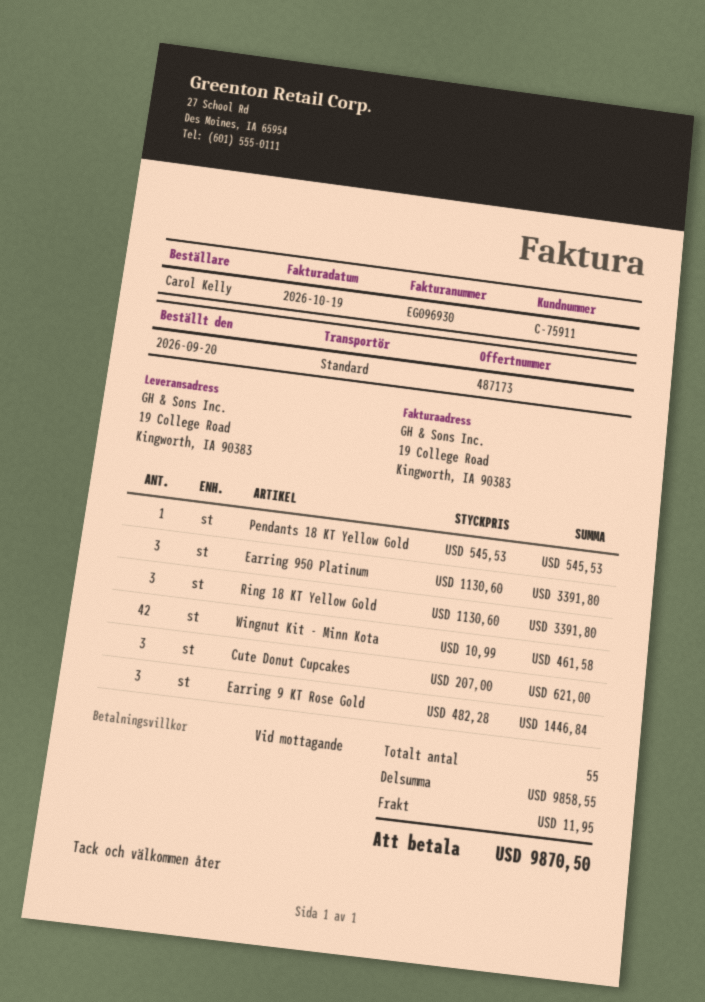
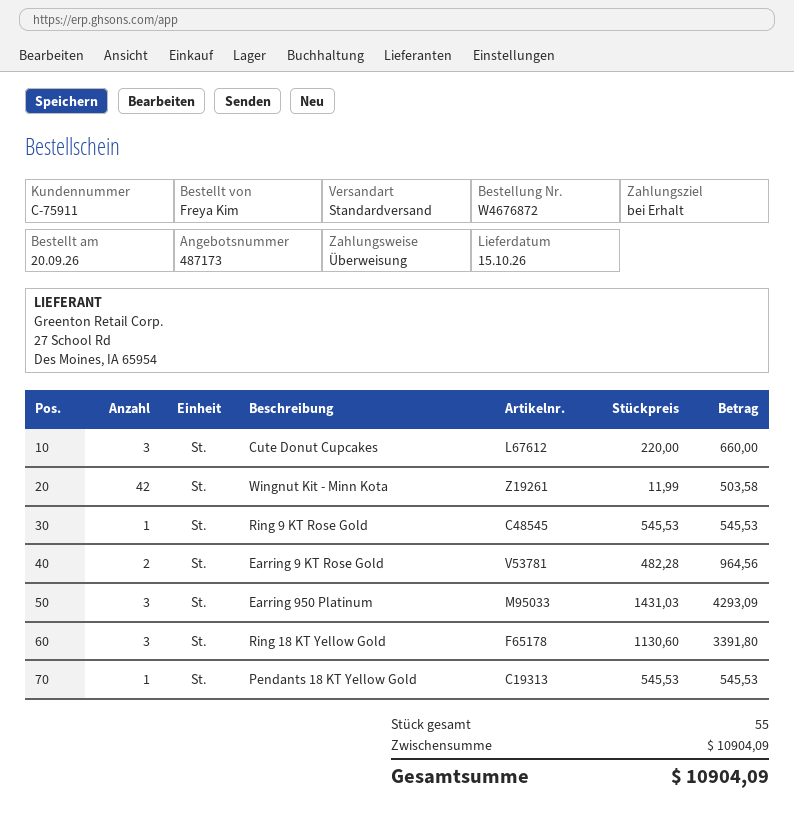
ordered by: Carol Kelly -> Freya Kim
Earring 950 Platinum: 3 x 1130.60 = 3391.80 -> 3 x 1431.03 = 4293.09
Wingnut Kit - Minn Kota: 42 x 10.99 = 461.58 -> 42 x 11.99 = 503.58
Cute Donut Cupcakes: 3 x 207.00 = 621.00 -> 3 x 220.00 = 660.00
Earring 9 KT Rose Gold: 3 x 482.28 = 1446.84 -> 2 x 482.28 = 964.56
Ring 9 KT Rose Gold: none -> 1 x 545.53 = 545.53
subtotal: 9858.55 -> 10904.09
shipping: 11.95 -> none
total: 9870.50 -> 10904.09

